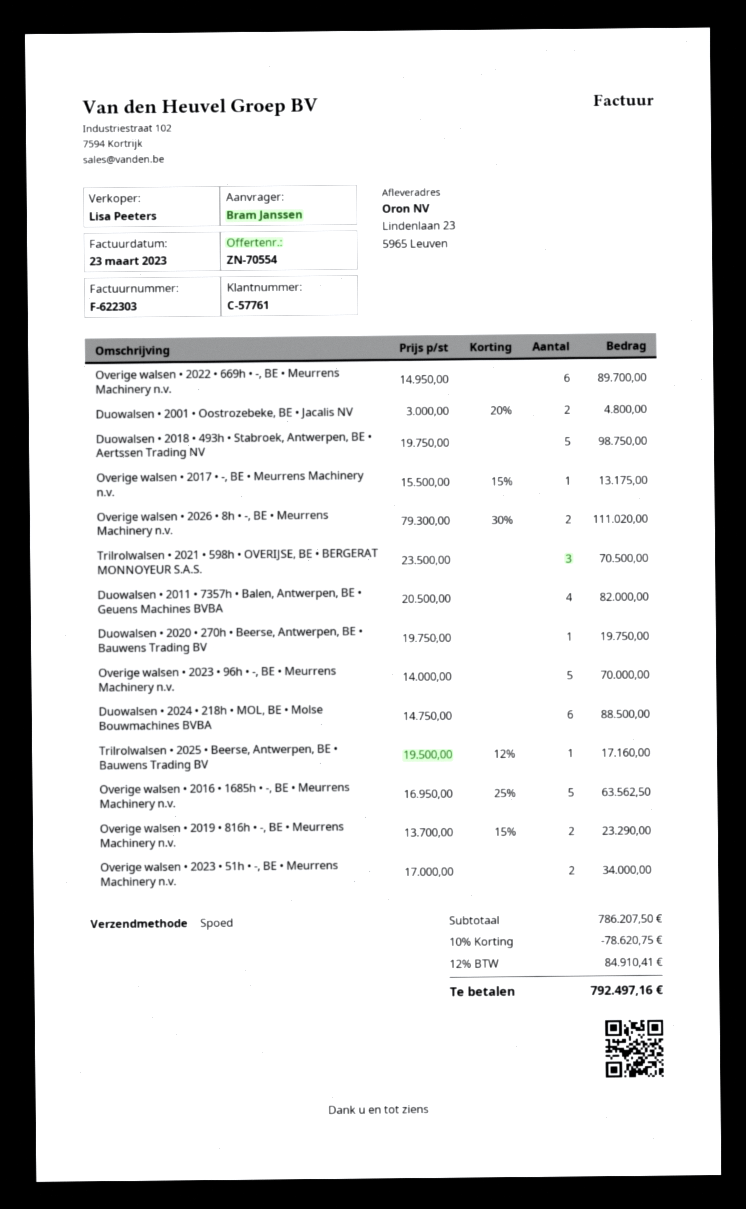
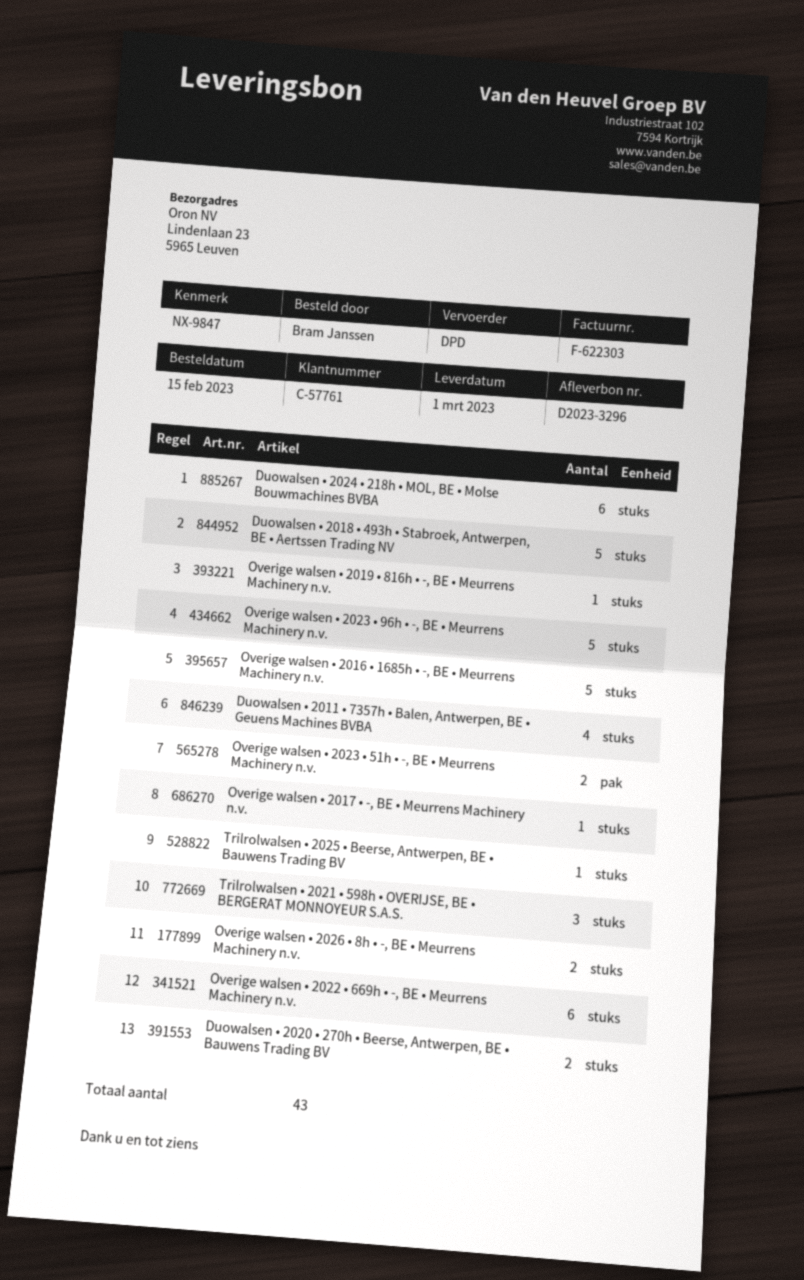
shipping method: express -> DPD
Duowalsen • 2001 • Oostrozebeke, BE • Jacalis NV: 2 -> none
Duowalsen • 2020 • 270h • Beerse, Antwerpen, BE • Bauwens Trading BV: 1 -> 2
Overige walsen • 2019 • 816h • -, BE • Meurrens Machinery n.v.: 2 -> 1

